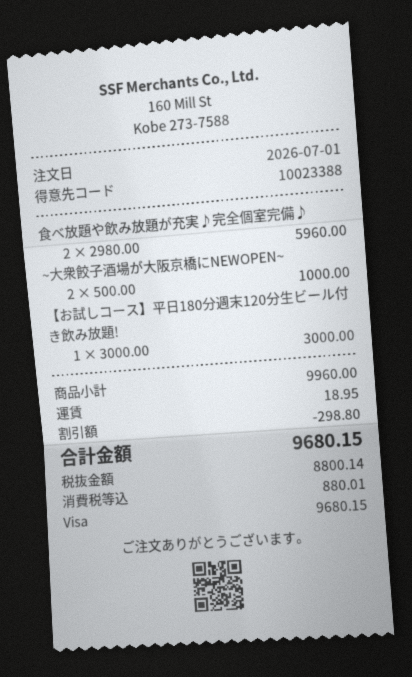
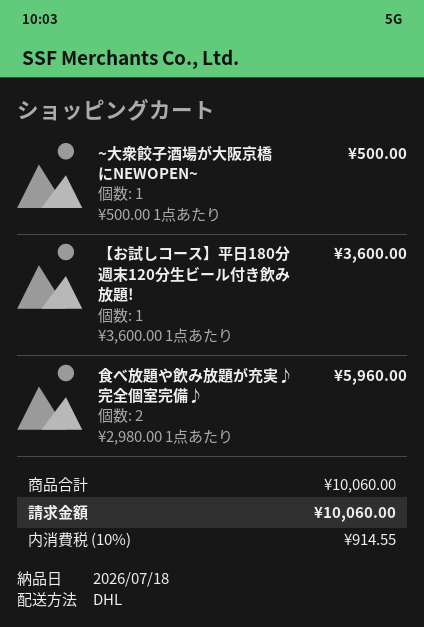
~大衆餃子酒場が大阪京橋にNEWOPEN~: 2 x 500.00 = 1000.00 -> 1 x 500.00 = 500.00
【お試しコース】平日180分週末120分生ビール付き飲み放題!: 1 x 3000.00 = 3000.00 -> 1 x 3600.00 = 3600.00
subtotal: 9960.00 -> 10060.00
discount: 298.80 -> none
shipping: 18.95 -> none
tax: 880.01 -> 914.55
total: 9680.15 -> 10060.00

